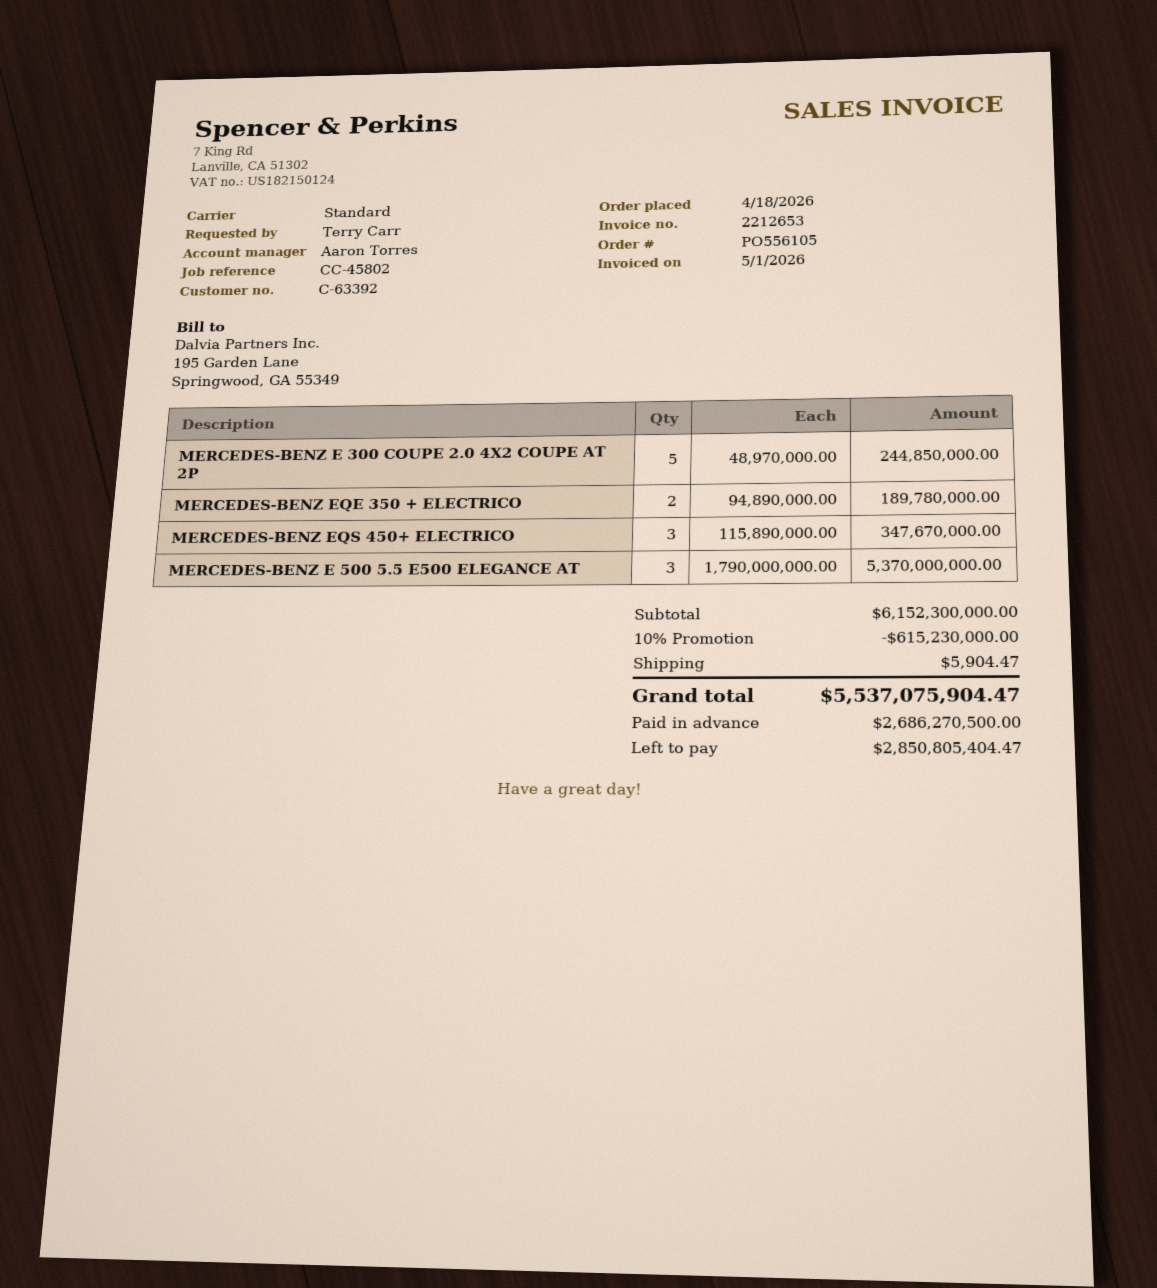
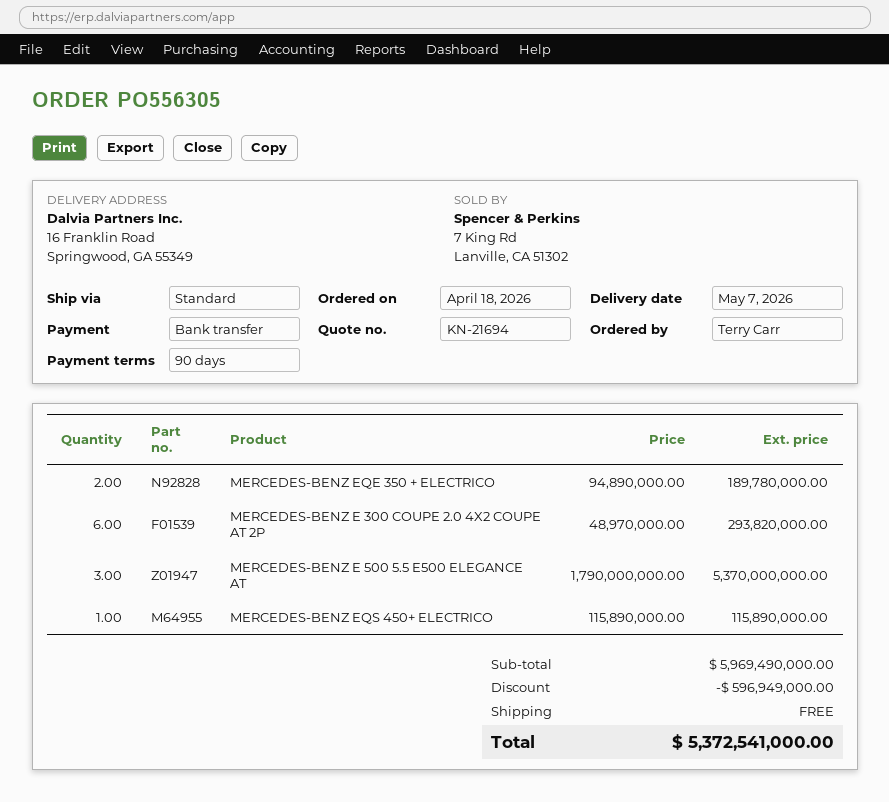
order number: PO556105 -> PO556305
MERCEDES-BENZ E 300 COUPE 2.0 4X2 COUPE AT 2P: 5 x 48970000.00 = 244850000.00 -> 6 x 48970000.00 = 293820000.00
MERCEDES-BENZ EQS 450+ ELECTRICO: 3 x 115890000.00 = 347670000.00 -> 1 x 115890000.00 = 115890000.00
subtotal: 6152300000.00 -> 5969490000.00
discount: 615230000.00 -> 596949000.00
shipping: 5904.47 -> 0.00
total: 5537075904.47 -> 5372541000.00

